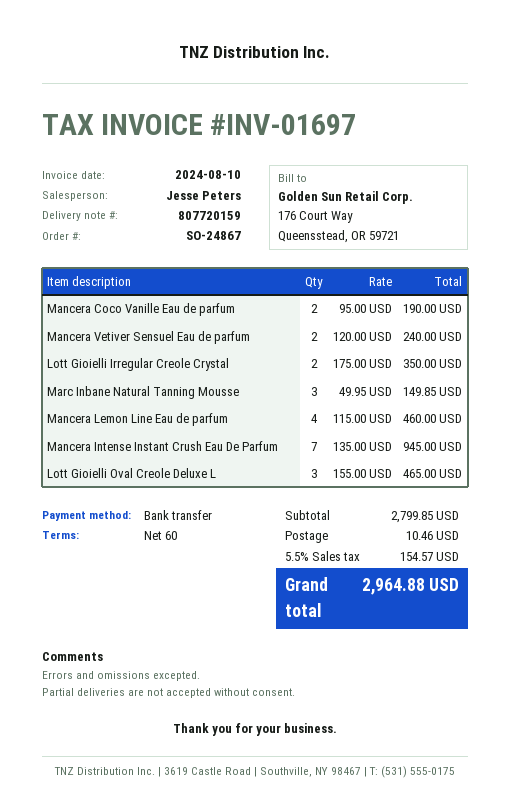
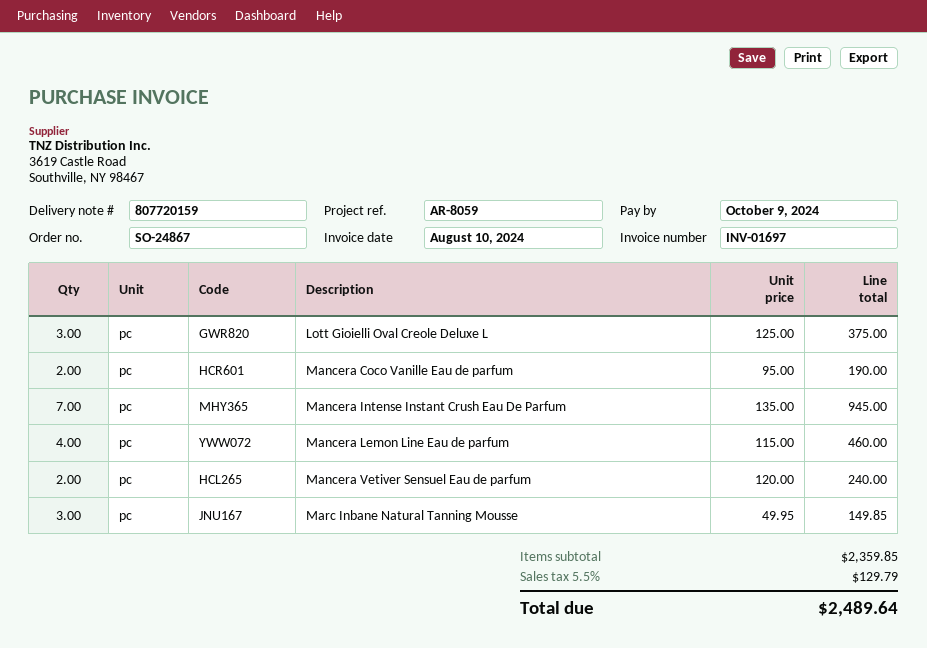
Lott Gioielli Irregular Creole Crystal: 2 x 175.00 = 350.00 -> none
Lott Gioielli Oval Creole Deluxe L: 3 x 155.00 = 465.00 -> 3 x 125.00 = 375.00
subtotal: 2799.85 -> 2359.85
shipping: 10.46 -> none
tax: 5.5% = 154.57 -> 5.5% = 129.79
total: 2964.88 -> 2489.64

